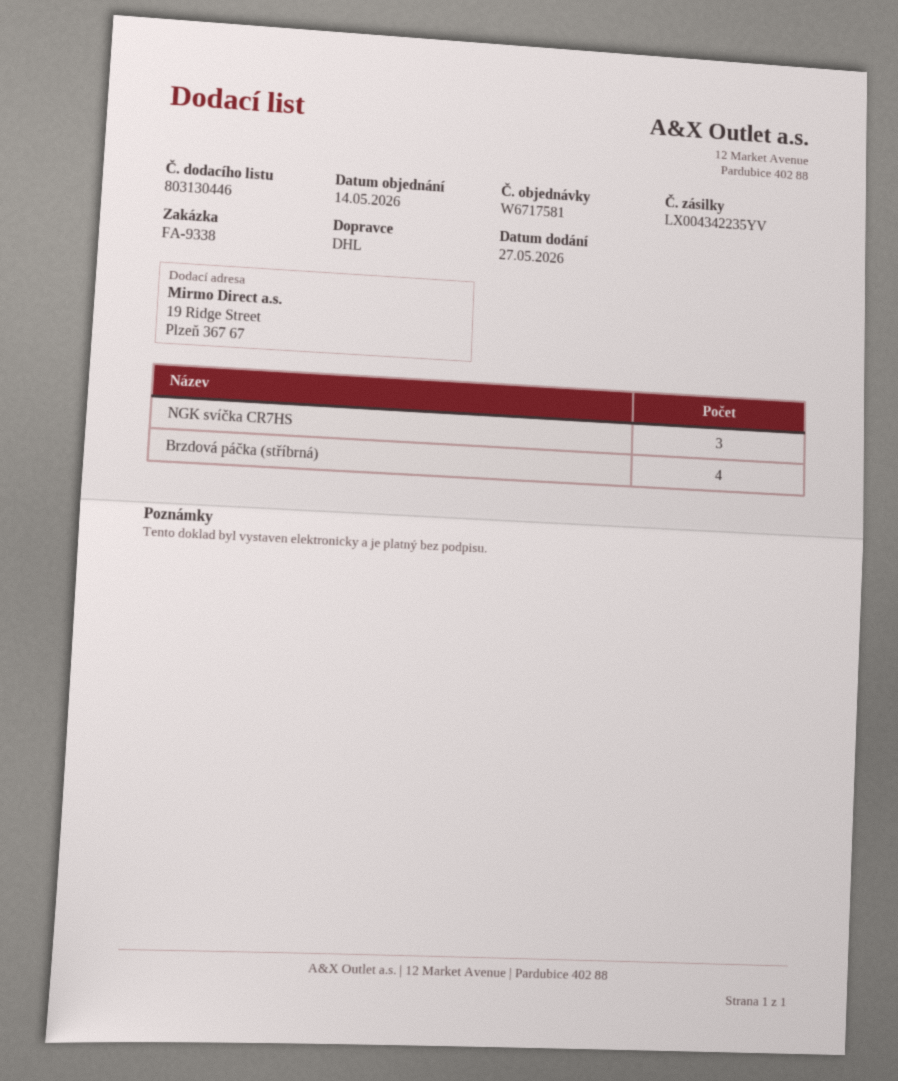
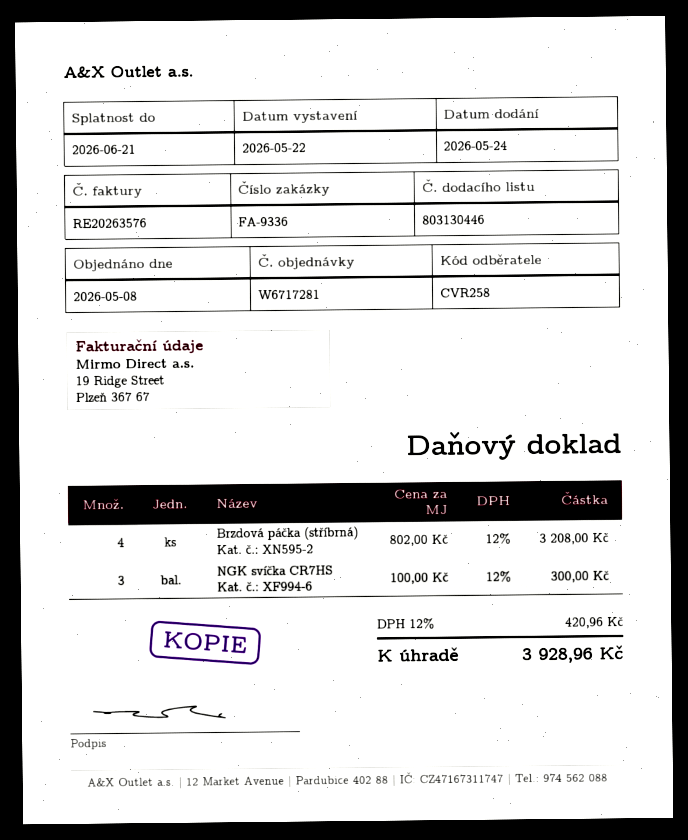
order number: W6717581 -> W6717281
order date: 2026-05-14 -> 2026-05-08
delivery date: 2026-05-27 -> 2026-05-24
reference: FA-9338 -> FA-9336

